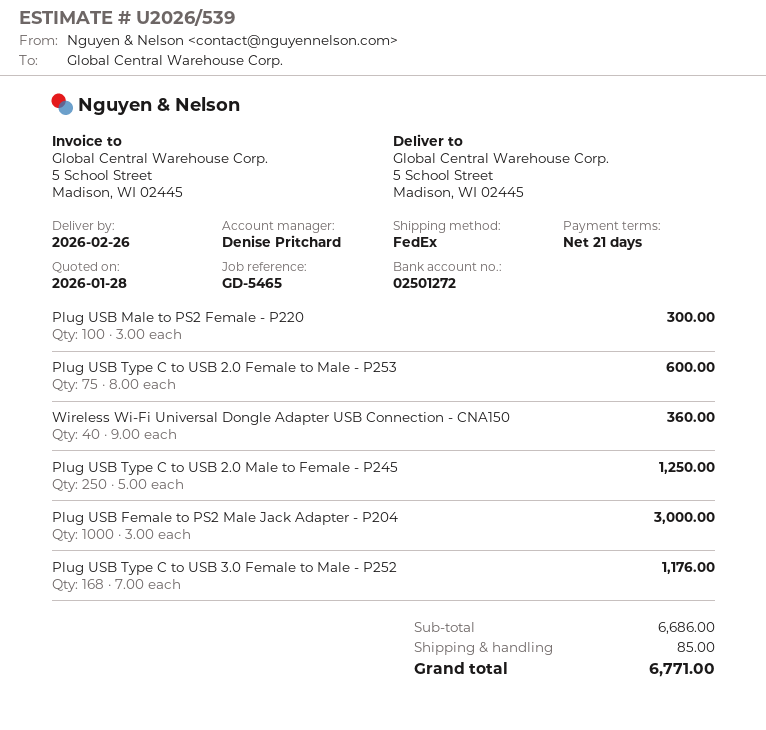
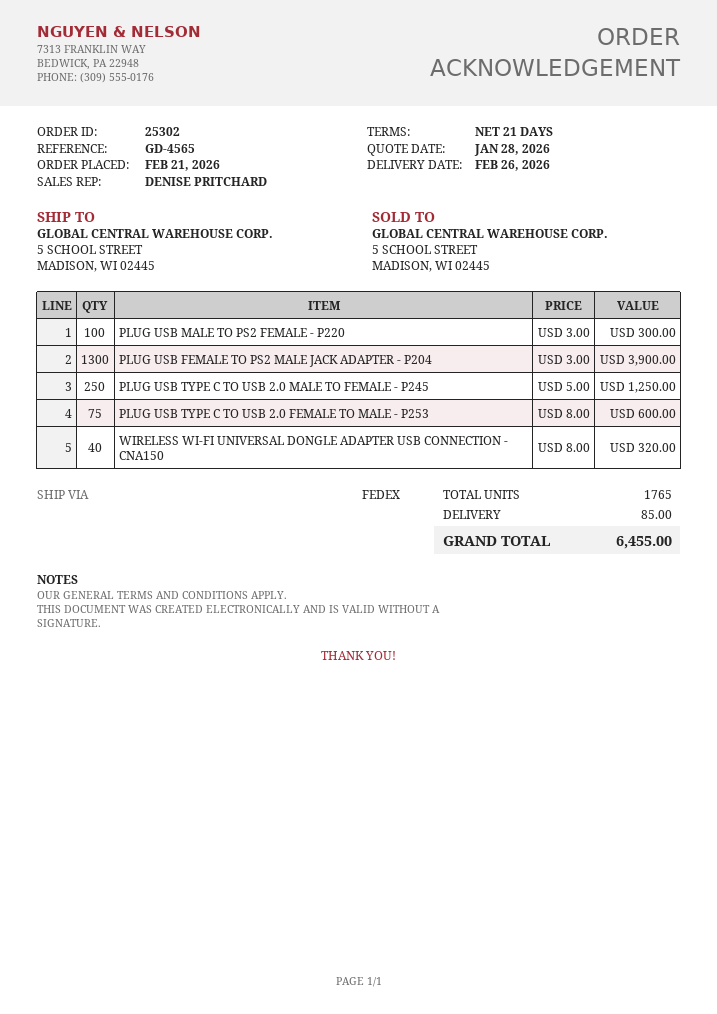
reference: GD-5465 -> GD-4565
Wireless Wi-Fi Universal Dongle Adapter USB Connection - CNA150: 40 x 9.00 = 360.00 -> 40 x 8.00 = 320.00
Plug USB Female to PS2 Male Jack Adapter - P204: 1000 x 3.00 = 3000.00 -> 1300 x 3.00 = 3900.00
Plug USB Type C to USB 3.0 Female to Male - P252: 168 x 7.00 = 1176.00 -> none
total: 6771.00 -> 6455.00

